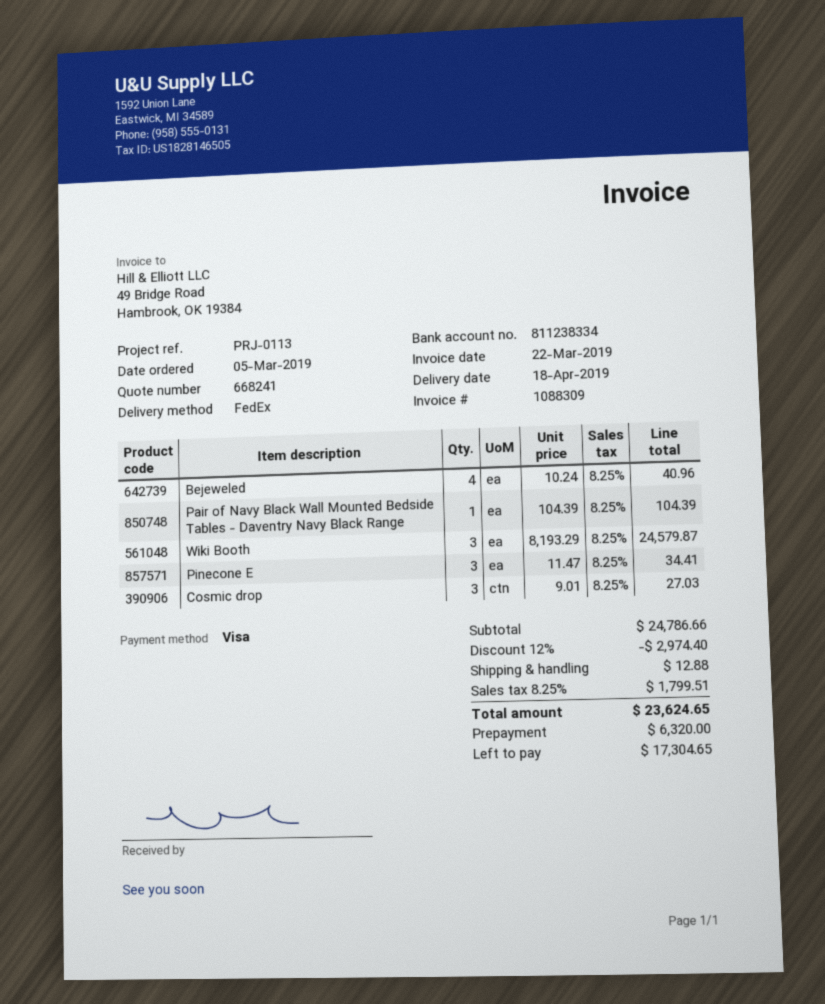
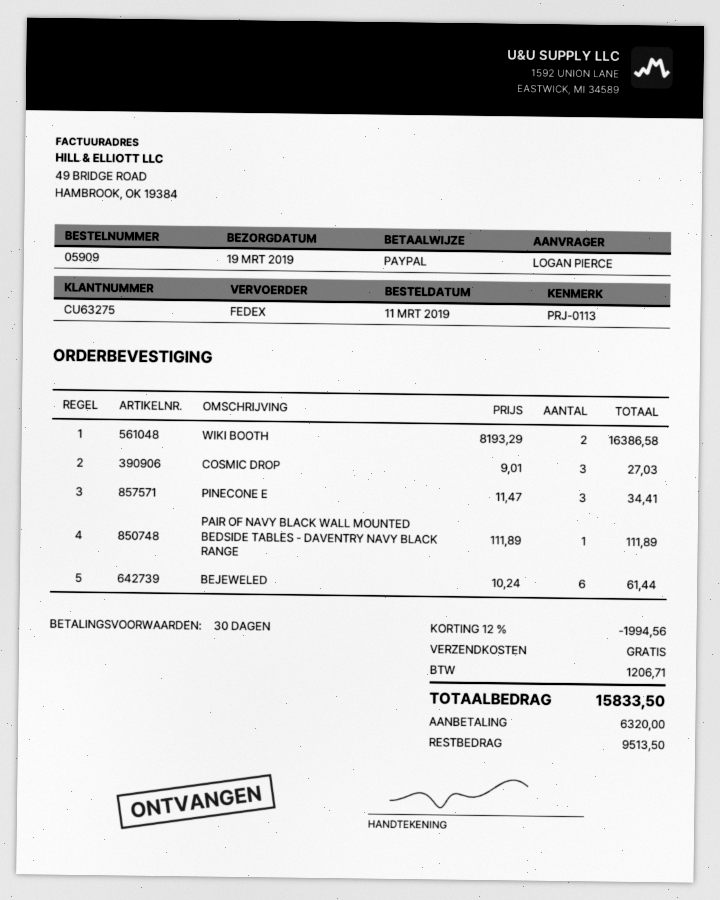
order date: 2019-03-05 -> 2019-03-11
delivery date: 2019-04-18 -> 2019-03-19
payment method: Visa -> PayPal
Bejeweled: 4 x 10.24 = 40.96 -> 6 x 10.24 = 61.44
Pair of Navy Black Wall Mounted Bedside Tables - Daventry Navy Black Range: 1 x 104.39 = 104.39 -> 1 x 111.89 = 111.89
Wiki Booth: 3 x 8193.29 = 24579.87 -> 2 x 8193.29 = 16386.58
discount: 12% = 2974.40 -> 12% = 1994.56
shipping: 12.88 -> 0.00
tax: 1799.51 -> 1206.71
total: 23624.65 -> 15833.50
balance: 17304.65 -> 9513.50

